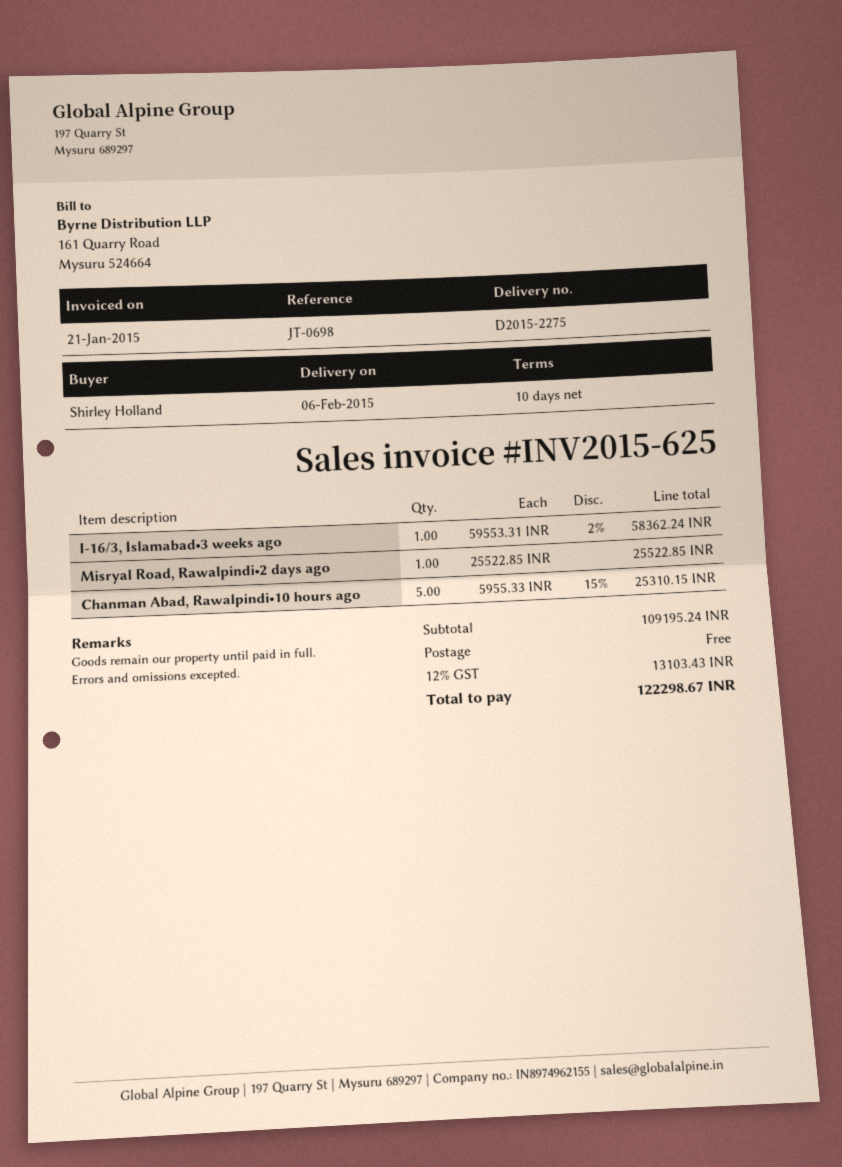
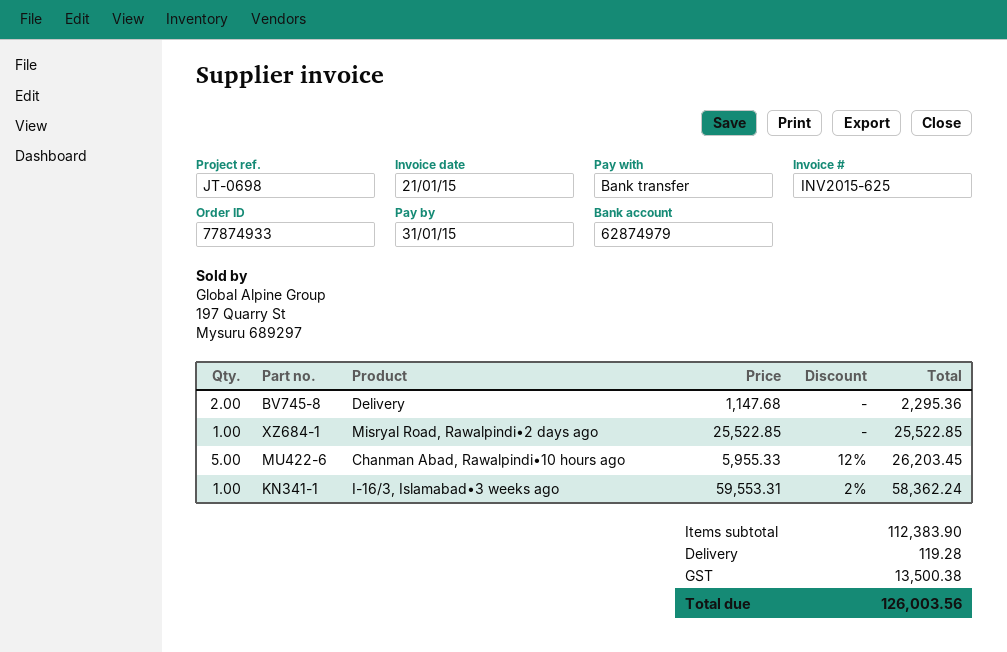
Chanman Abad, Rawalpindi•10 hours ago: 5 x 5955.33 - 15% = 25310.15 -> 5 x 5955.33 - 12% = 26203.45
Delivery: none -> 2 x 1147.68 = 2295.36
subtotal: 109195.24 -> 112383.90
shipping: 0.00 -> 119.28
tax: 13103.43 -> 13500.38
total: 122298.67 -> 126003.56

